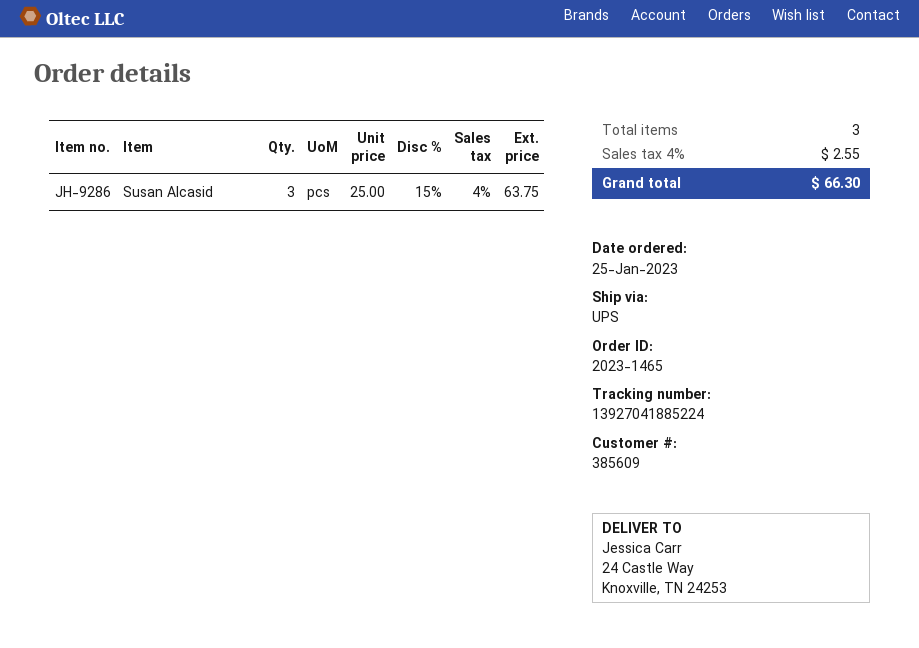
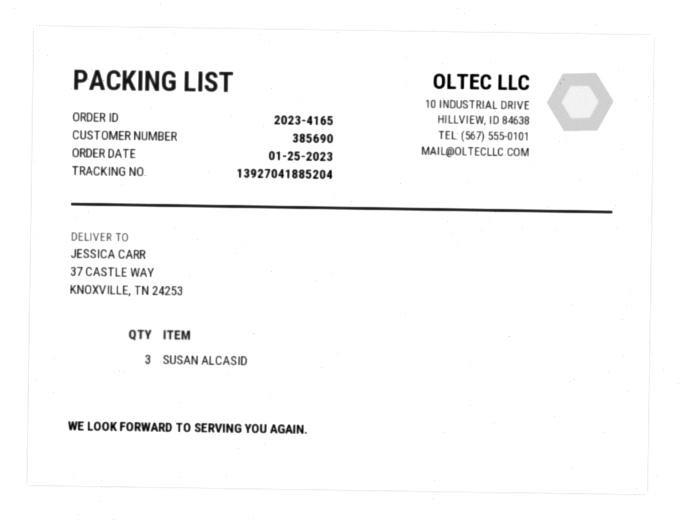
order number: 2023-1465 -> 2023-4165
customer number: 385609 -> 385690
tracking number: 13927041885224 -> 13927041885204
ship to: 24 Castle Way, Knoxville, TN 24253 -> 37 CASTLE WAY, KNOXVILLE, TN 24253

